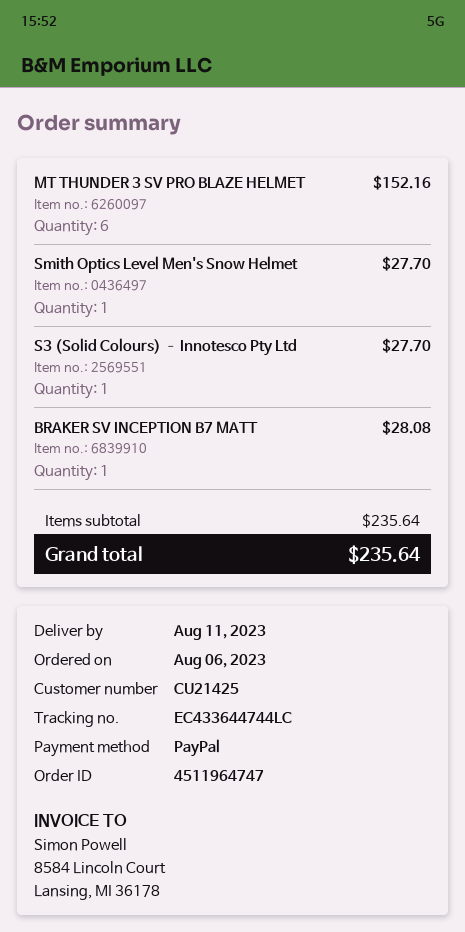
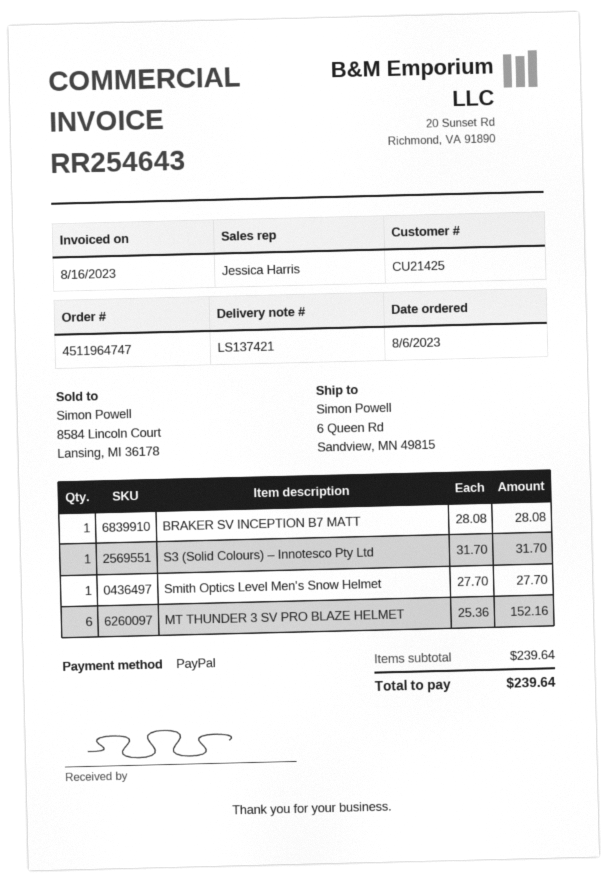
S3 (Solid Colours) – Innotesco Pty Ltd: 1 for 27.70 -> 1 for 31.70
subtotal: 235.64 -> 239.64
total: 235.64 -> 239.64

